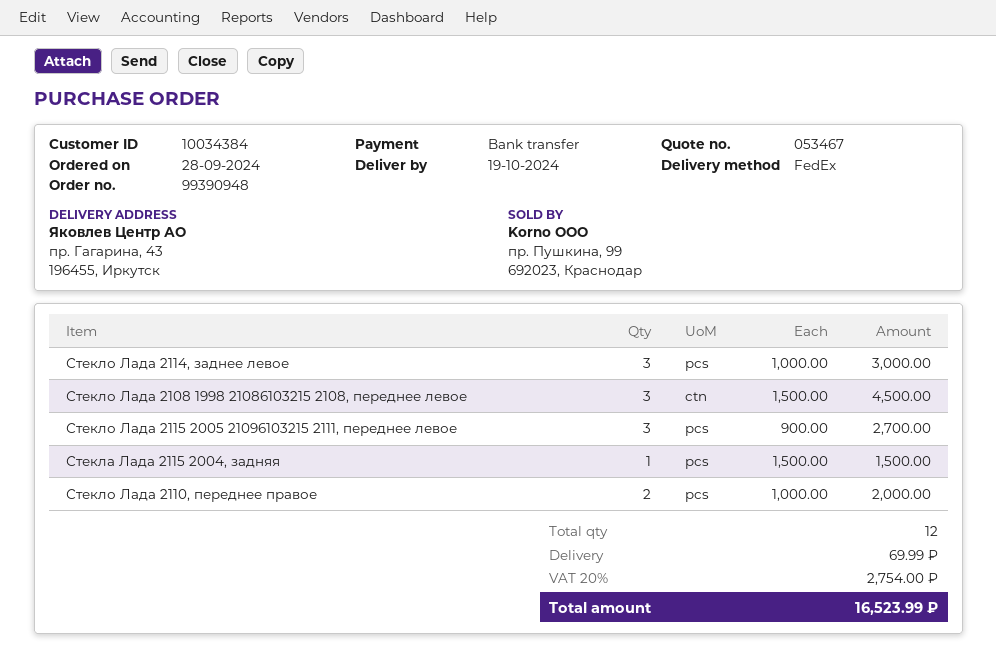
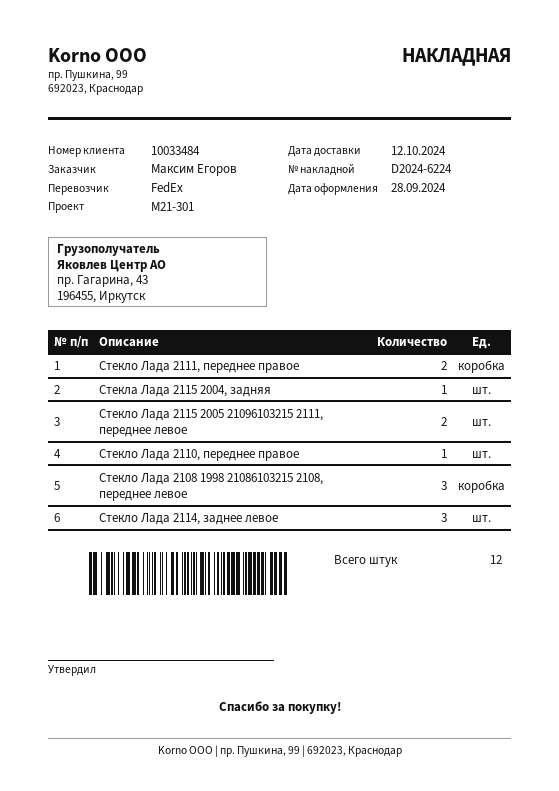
delivery date: 2024-10-19 -> 2024-10-12
customer number: 10034384 -> 10033484
Стекло Лада 2115 2005 21096103215 2111, переднее левое: 3 -> 2
Стекло Лада 2110, переднее правое: 2 -> 1
Стекло Лада 2111, переднее правое: none -> 2

